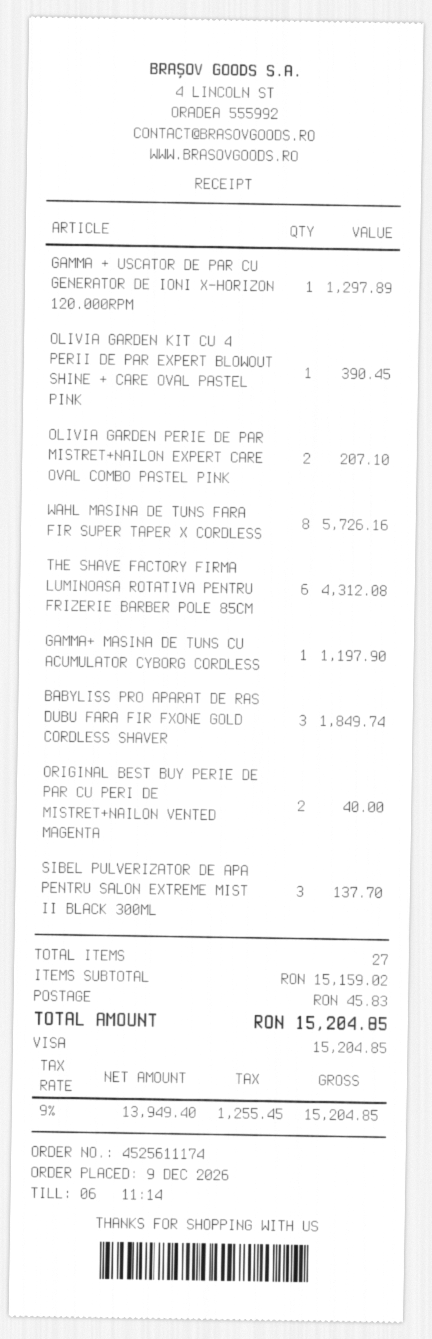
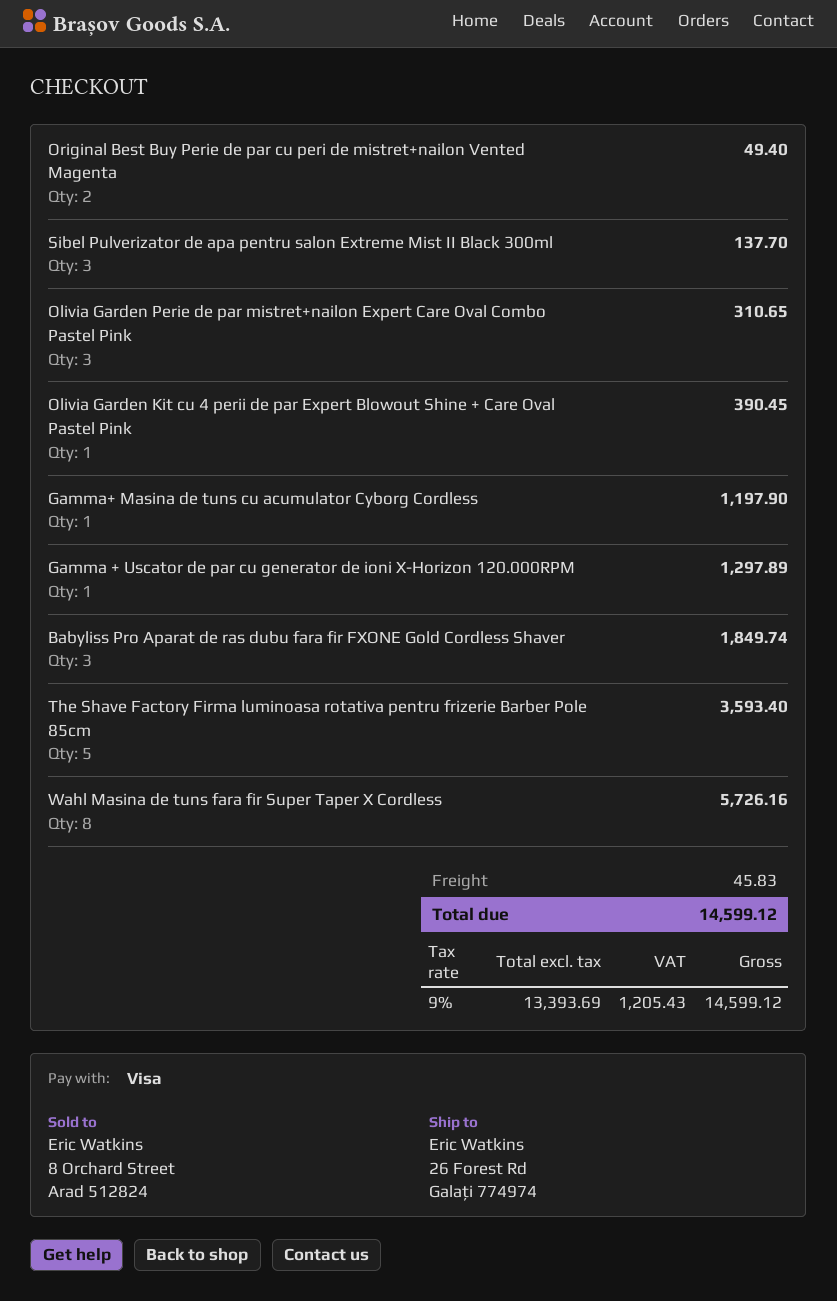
OLIVIA GARDEN PERIE DE PAR MISTRET+NAILON EXPERT CARE OVAL COMBO PASTEL PINK: 2 for 207.10 -> 3 for 310.65
THE SHAVE FACTORY FIRMA LUMINOASA ROTATIVA PENTRU FRIZERIE BARBER POLE 85CM: 6 for 4312.08 -> 5 for 3593.40
ORIGINAL BEST BUY PERIE DE PAR CU PERI DE MISTRET+NAILON VENTED MAGENTA: 2 for 40.00 -> 2 for 49.40
net: 13949.40 -> 13393.69
tax: 9% = 1255.45 -> 9% = 1205.43
total: 15204.85 -> 14599.12

